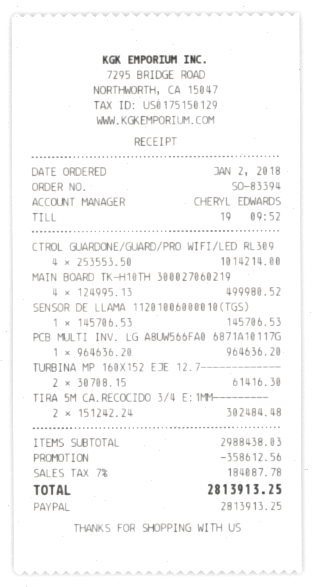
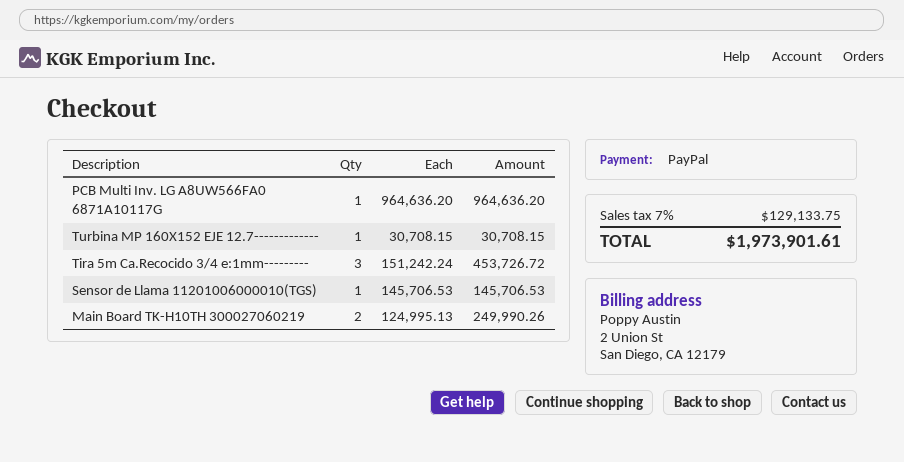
CTROL GUARDONE/GUARD/PRO WIFI/LED RL309: 4 x 253553.50 = 1014214.00 -> none
MAIN BOARD TK-H10TH 300027060219: 4 x 124995.13 = 499980.52 -> 2 x 124995.13 = 249990.26
TURBINA MP 160X152 EJE 12.7-------------: 2 x 30708.15 = 61416.30 -> 1 x 30708.15 = 30708.15
TIRA 5M CA.RECOCIDO 3/4 E:1MM---------: 2 x 151242.24 = 302484.48 -> 3 x 151242.24 = 453726.72
discount: 358612.56 -> none
tax: 7% = 184087.78 -> 7% = 129133.75
total: 2813913.25 -> 1973901.61

